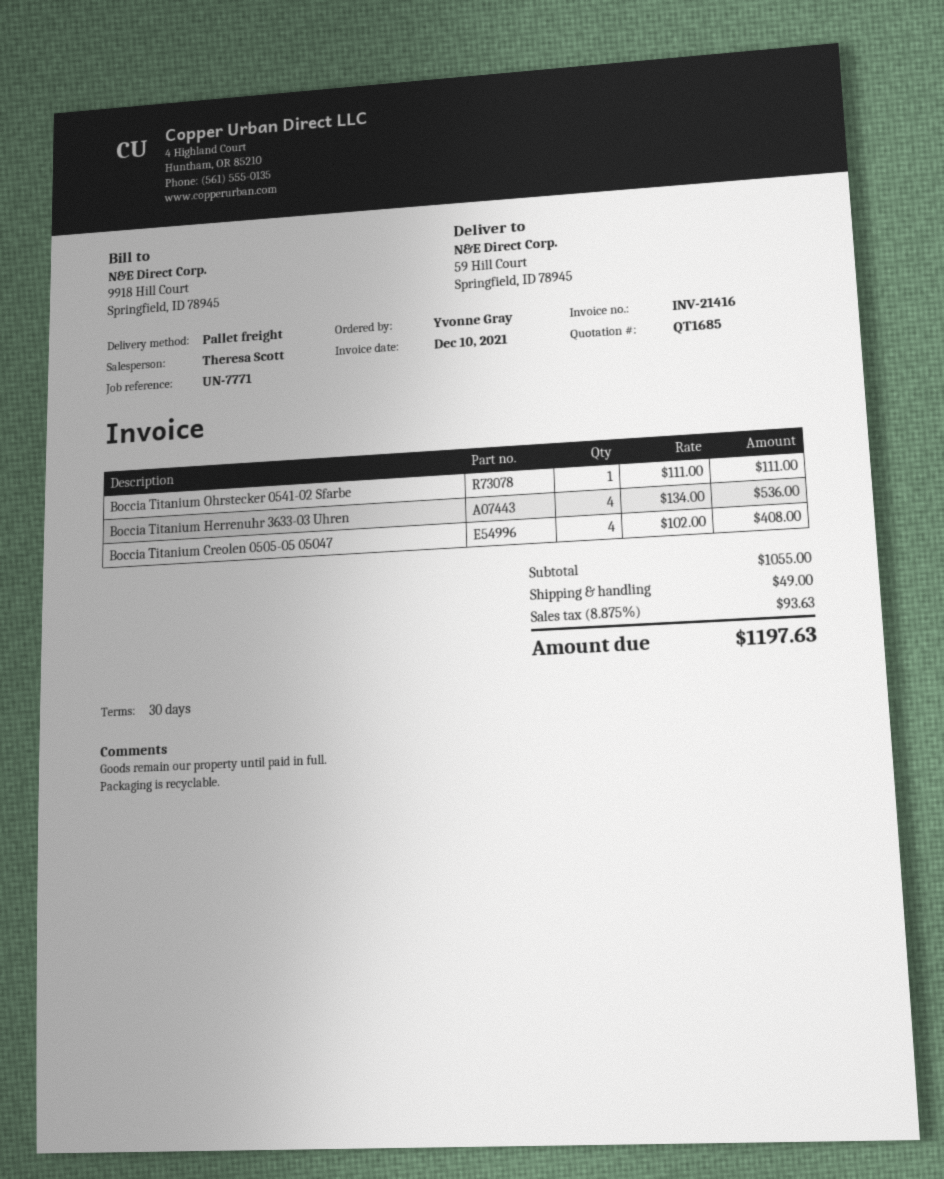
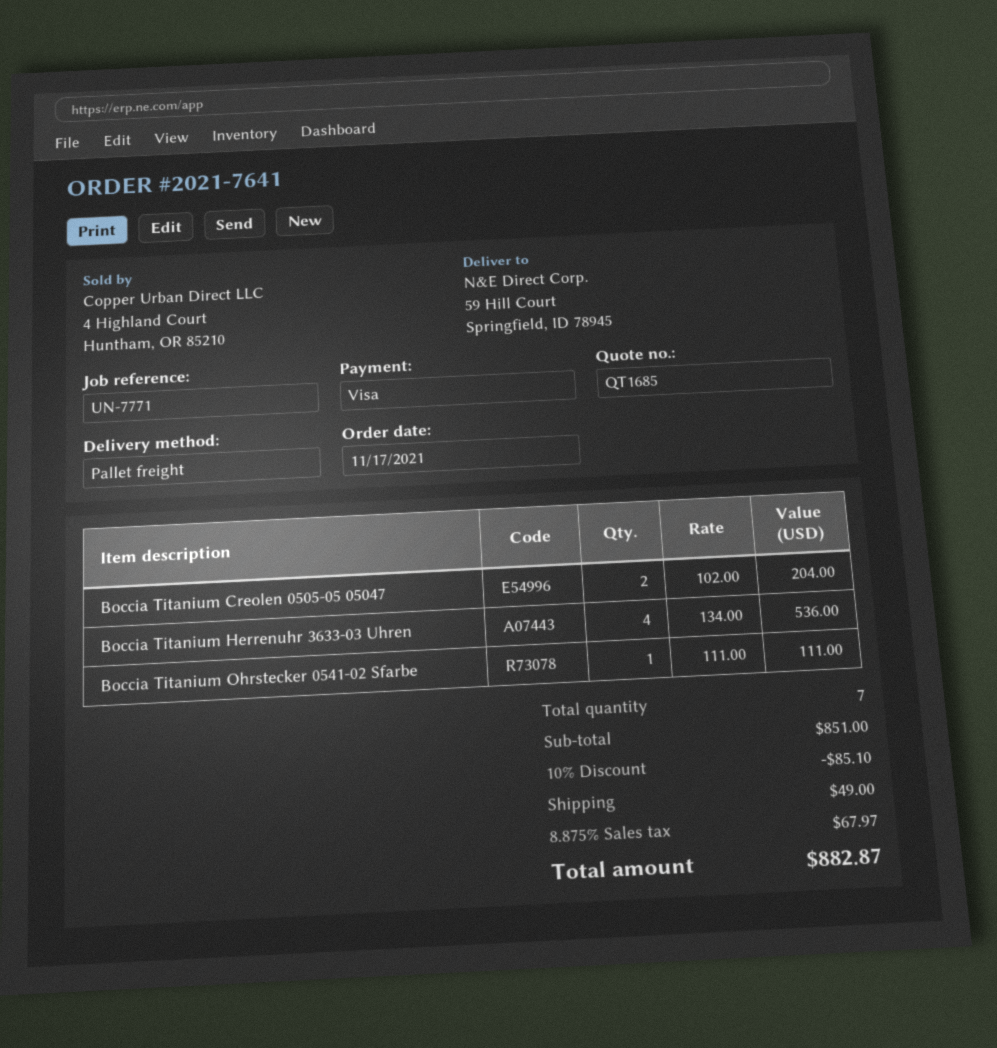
Boccia Titanium Creolen 0505-05 05047: 4 x 102.00 = 408.00 -> 2 x 102.00 = 204.00
subtotal: 1055.00 -> 851.00
discount: none -> 10% = 85.10
tax: 8.875% = 93.63 -> 8.875% = 67.97
total: 1197.63 -> 882.87

